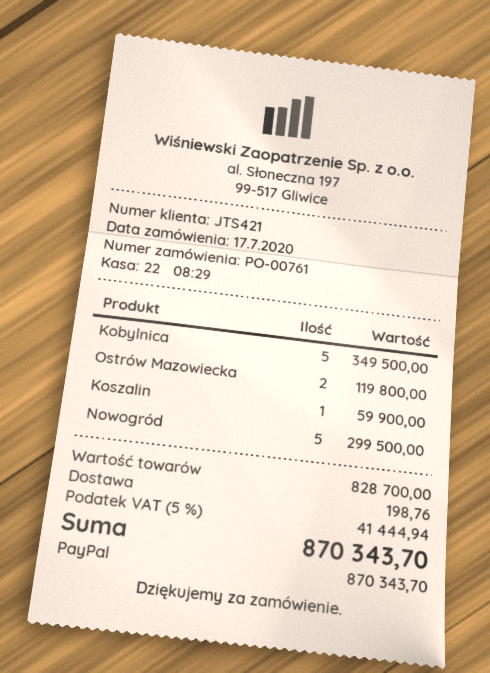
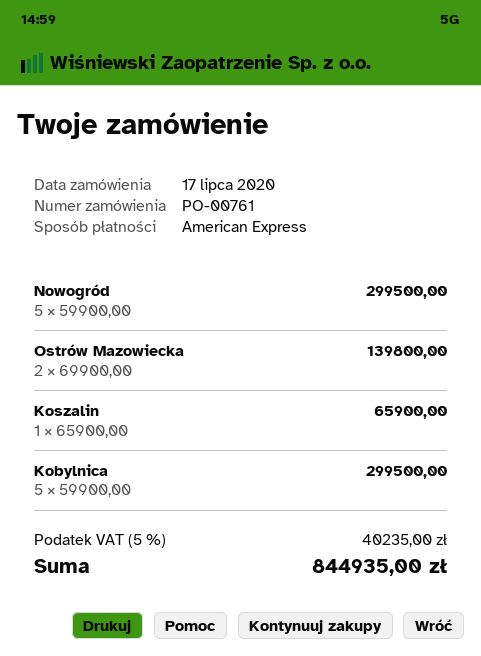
payment method: PayPal -> American Express
Kobylnica: 5 for 349500.00 -> 5 for 299500.00
Ostrów Mazowiecka: 2 for 119800.00 -> 2 for 139800.00
Koszalin: 1 for 59900.00 -> 1 for 65900.00
shipping: 198.76 -> none
tax: 5% = 41444.94 -> 5% = 40235.00
total: 870343.70 -> 844935.00

